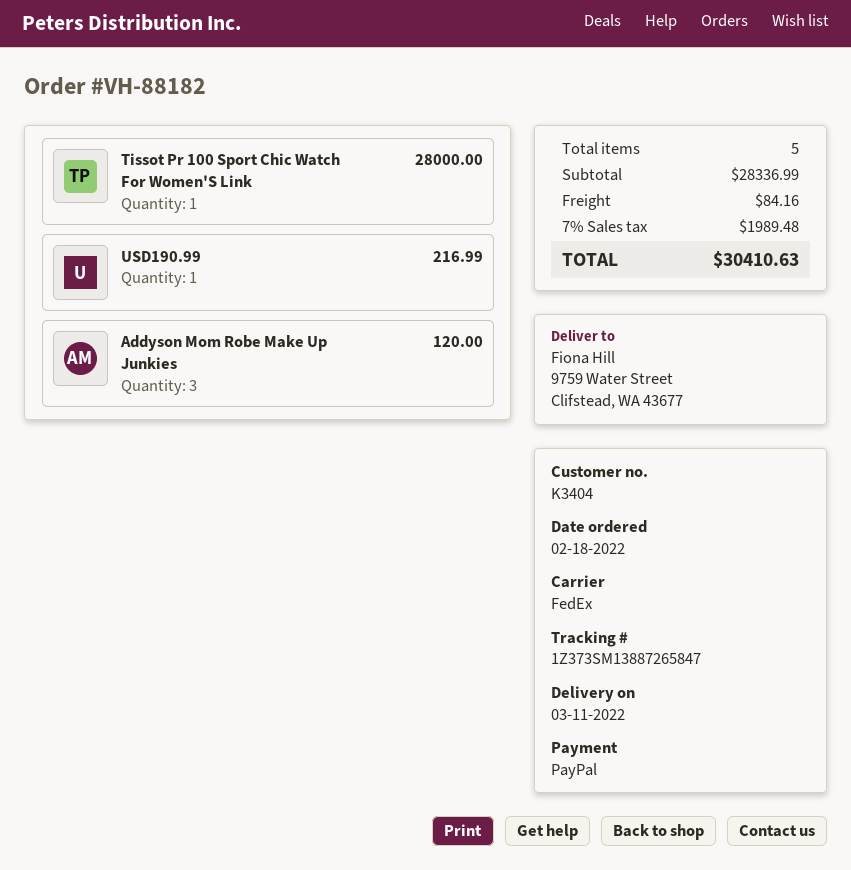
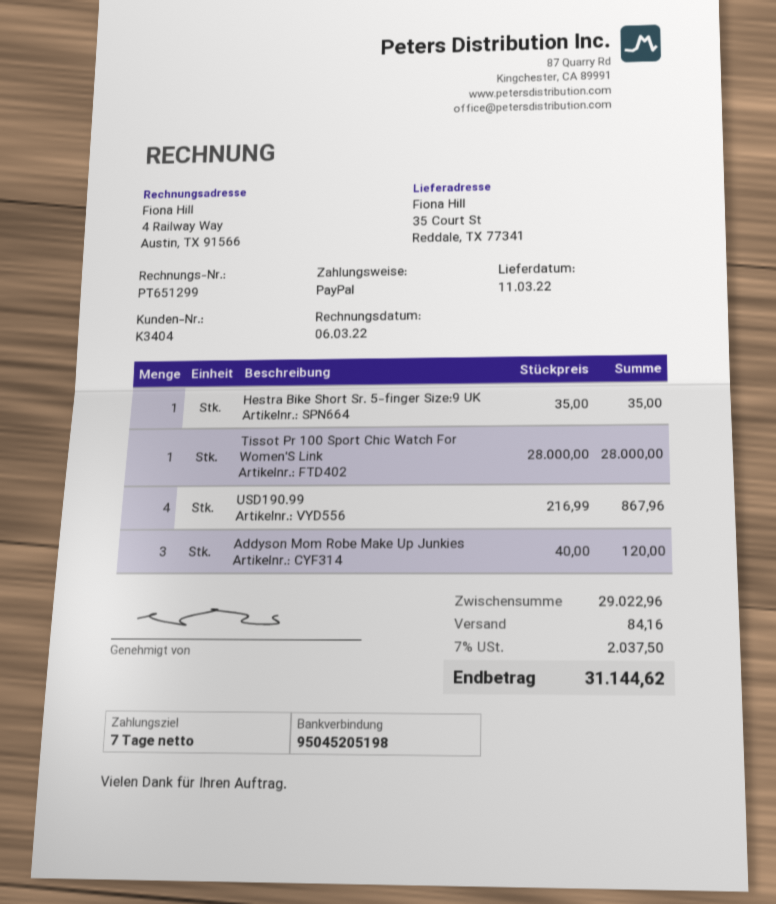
ship to: 9759 Water Street, Clifstead, WA 43677 -> 35 Court St, Reddale, TX 77341
USD190.99: 1 for 216.99 -> 4 for 867.96
Hestra Bike Short Sr. 5-finger Size:9 UK: none -> 1 for 35.00
subtotal: 28336.99 -> 29022.96
tax: 7% = 1989.48 -> 7% = 2037.50
total: 30410.63 -> 31144.62

